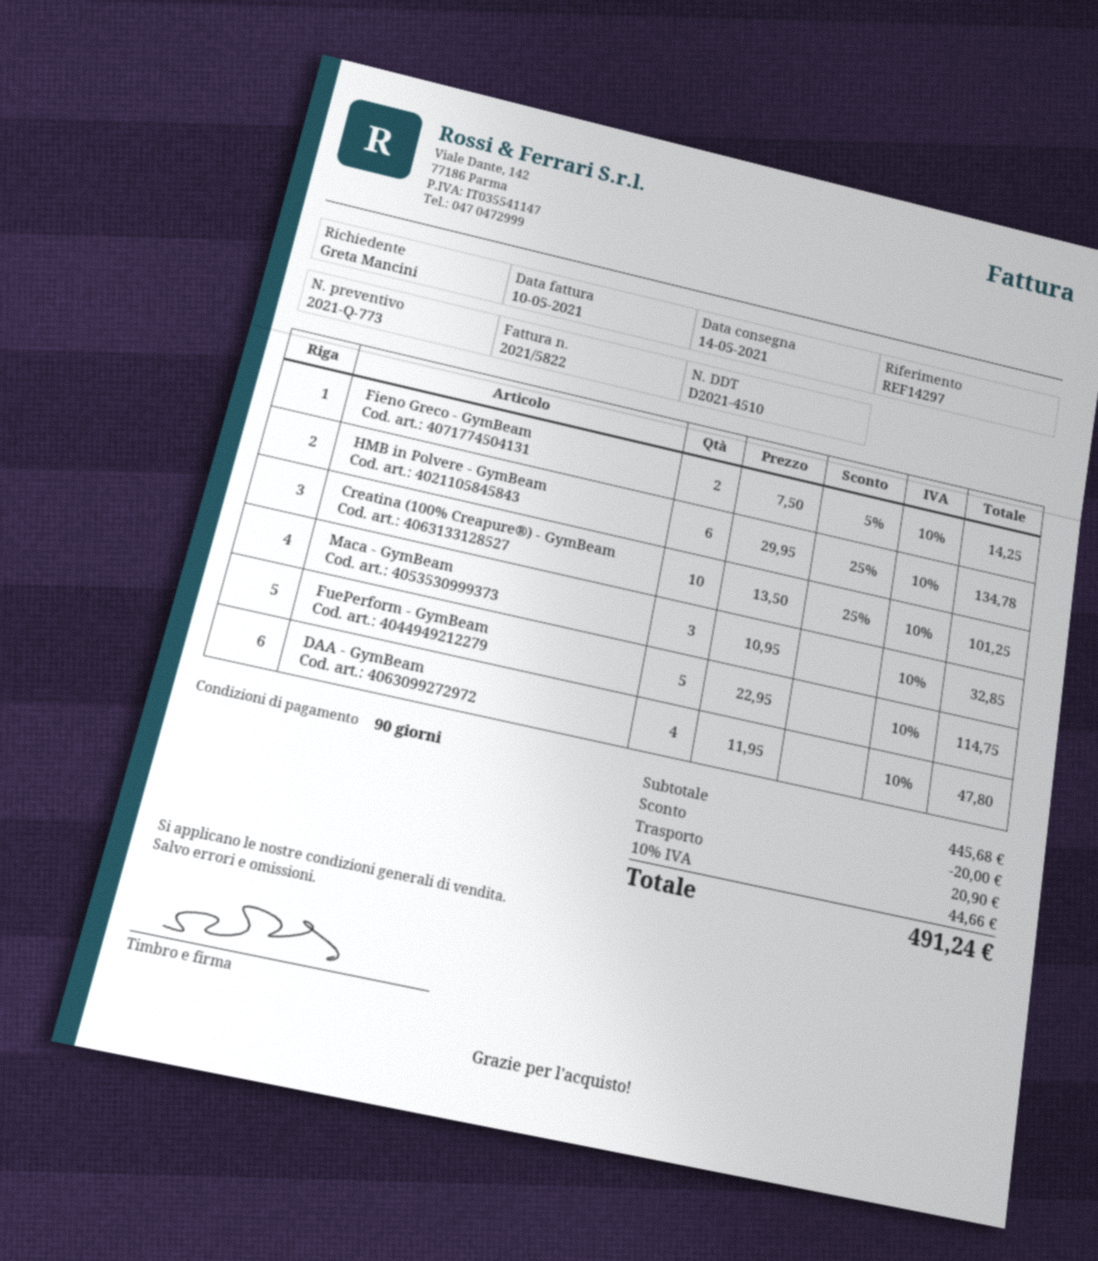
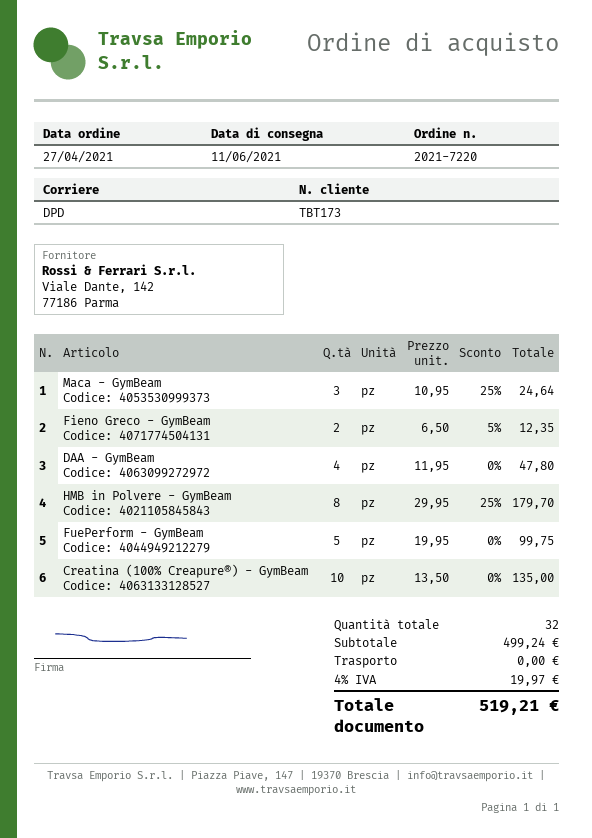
delivery date: 2021-05-14 -> 2021-06-11
Fieno Greco - GymBeam: 2 x 7.50 - 5% = 14.25 -> 2 x 6.50 - 5% = 12.35
HMB in Polvere - GymBeam: 6 x 29.95 - 25% = 134.78 -> 8 x 29.95 - 25% = 179.70
Creatina (100% Creapure®) - GymBeam: 10 x 13.50 - 25% = 101.25 -> 10 x 13.50 = 135.00
Maca - GymBeam: 3 x 10.95 = 32.85 -> 3 x 10.95 - 25% = 24.64
FuePerform - GymBeam: 5 x 22.95 = 114.75 -> 5 x 19.95 = 99.75
subtotal: 445.68 -> 499.24
discount: 20.00 -> none
shipping: 20.90 -> 0.00
tax: 10% = 44.66 -> 4% = 19.97
total: 491.24 -> 519.21

